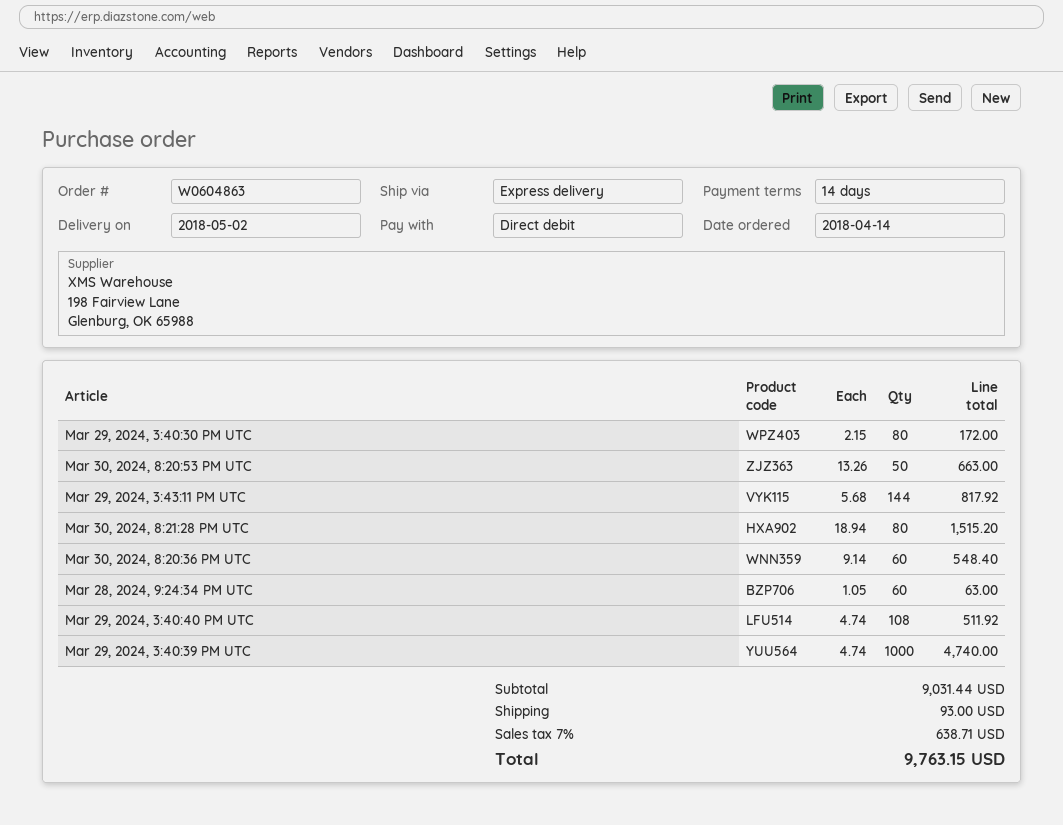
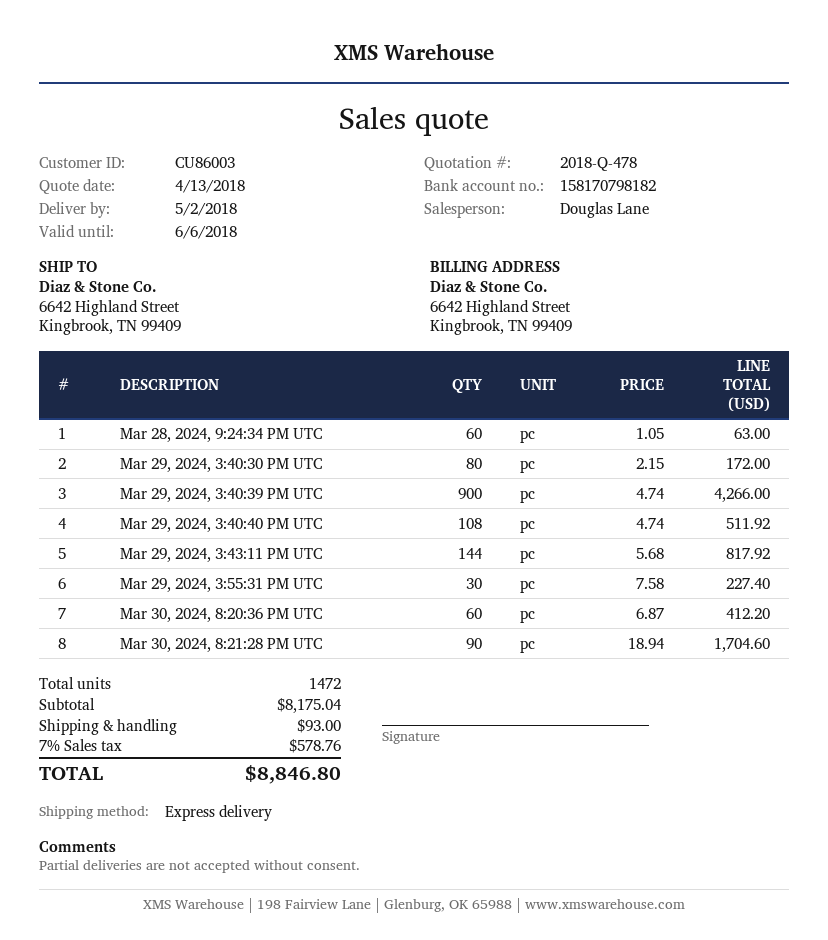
Mar 30, 2024, 8:20:53 PM UTC: 50 x 13.26 = 663.00 -> none
Mar 30, 2024, 8:21:28 PM UTC: 80 x 18.94 = 1515.20 -> 90 x 18.94 = 1704.60
Mar 30, 2024, 8:20:36 PM UTC: 60 x 9.14 = 548.40 -> 60 x 6.87 = 412.20
Mar 29, 2024, 3:40:39 PM UTC: 1000 x 4.74 = 4740.00 -> 900 x 4.74 = 4266.00
Mar 29, 2024, 3:55:31 PM UTC: none -> 30 x 7.58 = 227.40
subtotal: 9031.44 -> 8175.04
tax: 7% = 638.71 -> 7% = 578.76
total: 9763.15 -> 8846.80

